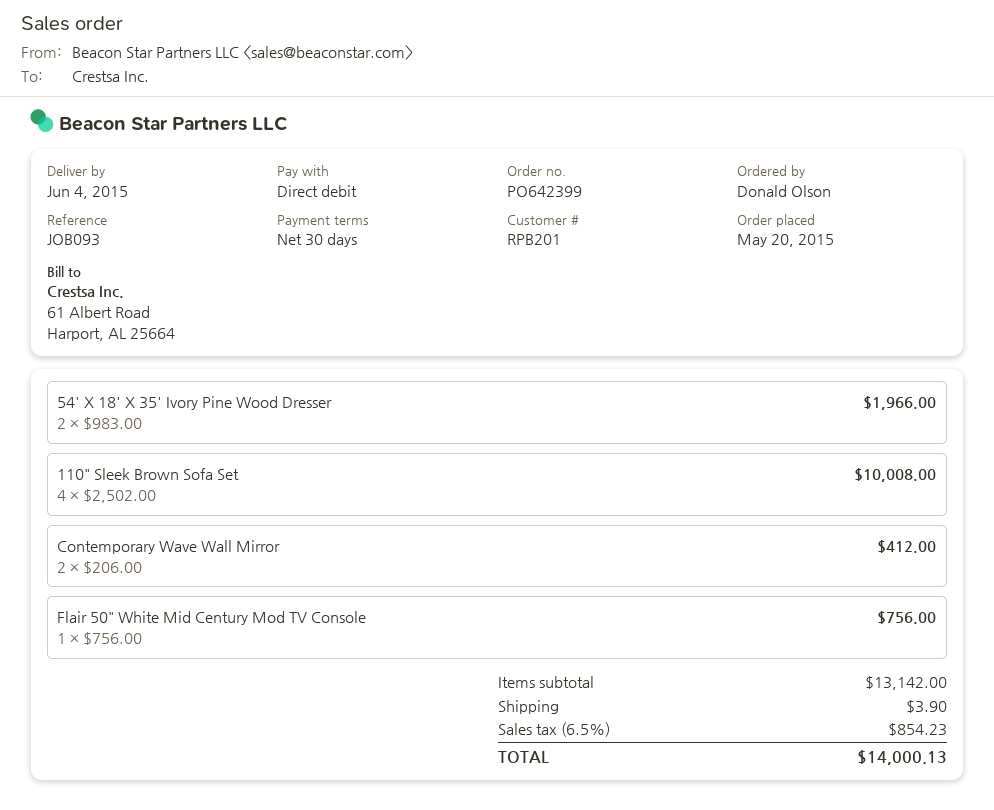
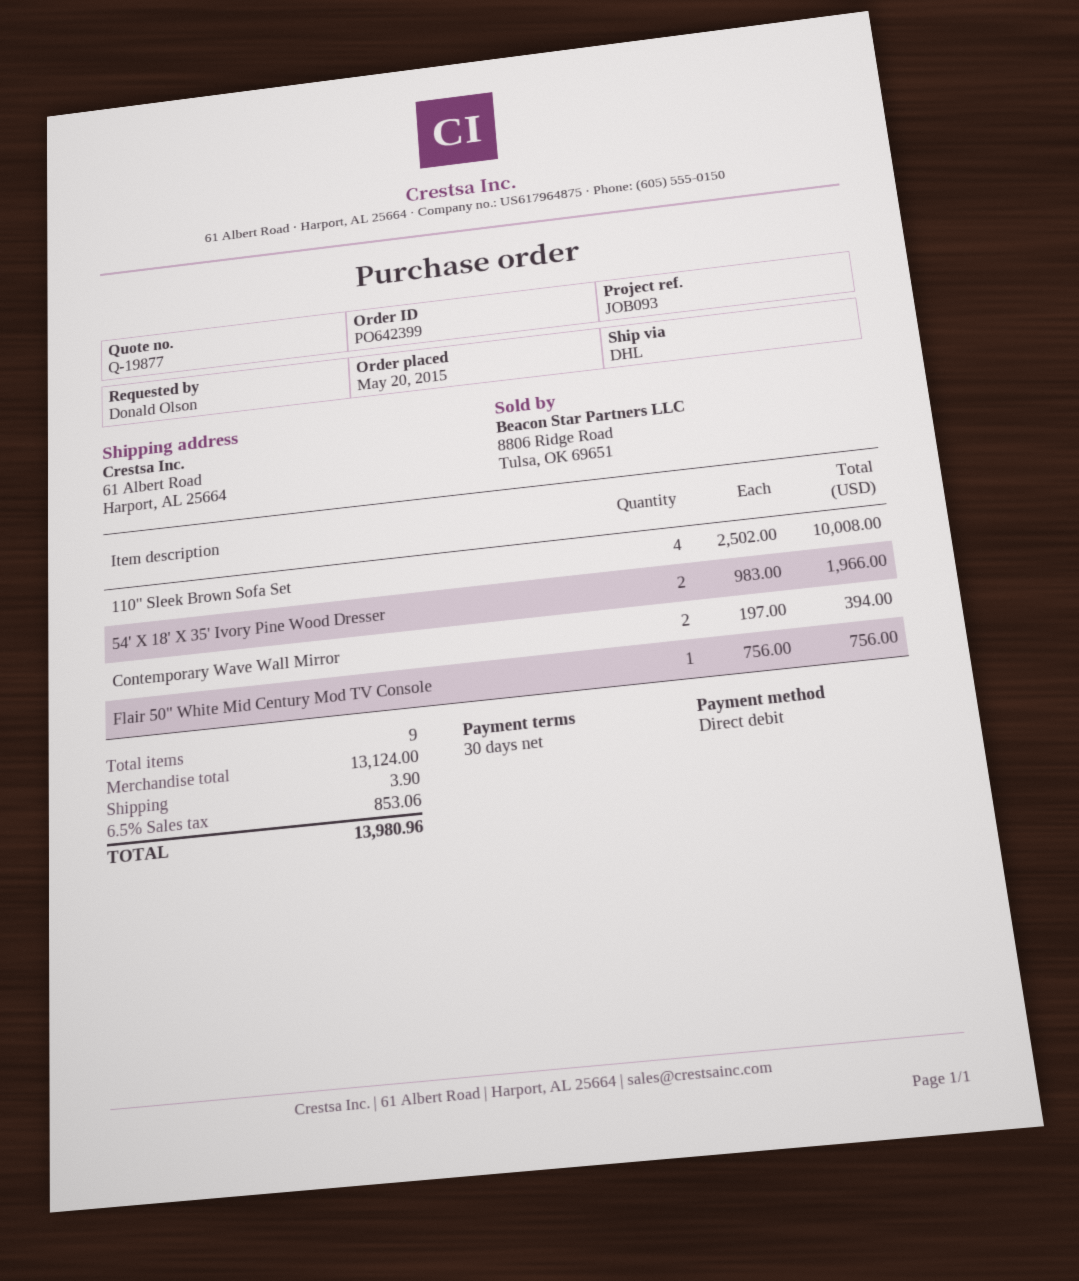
Contemporary Wave Wall Mirror: 2 x 206.00 = 412.00 -> 2 x 197.00 = 394.00
subtotal: 13142.00 -> 13124.00
tax: 6.5% = 854.23 -> 6.5% = 853.06
total: 14000.13 -> 13980.96

